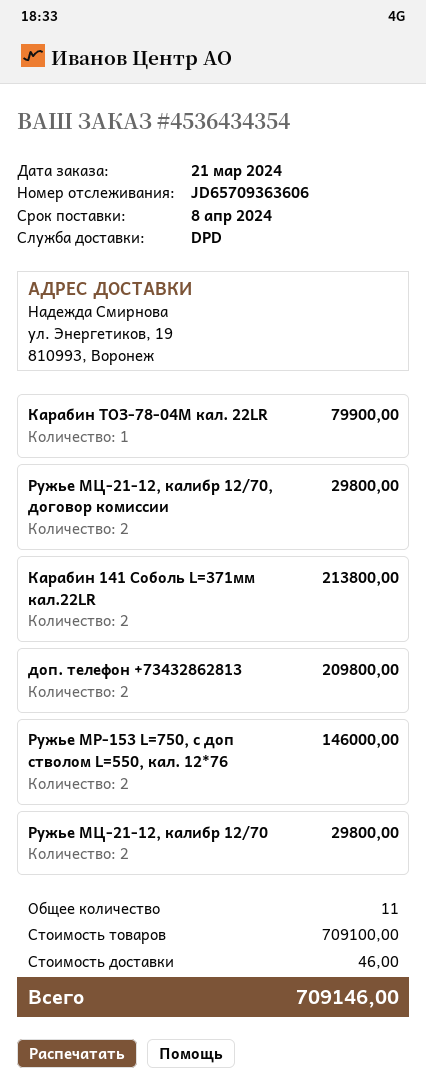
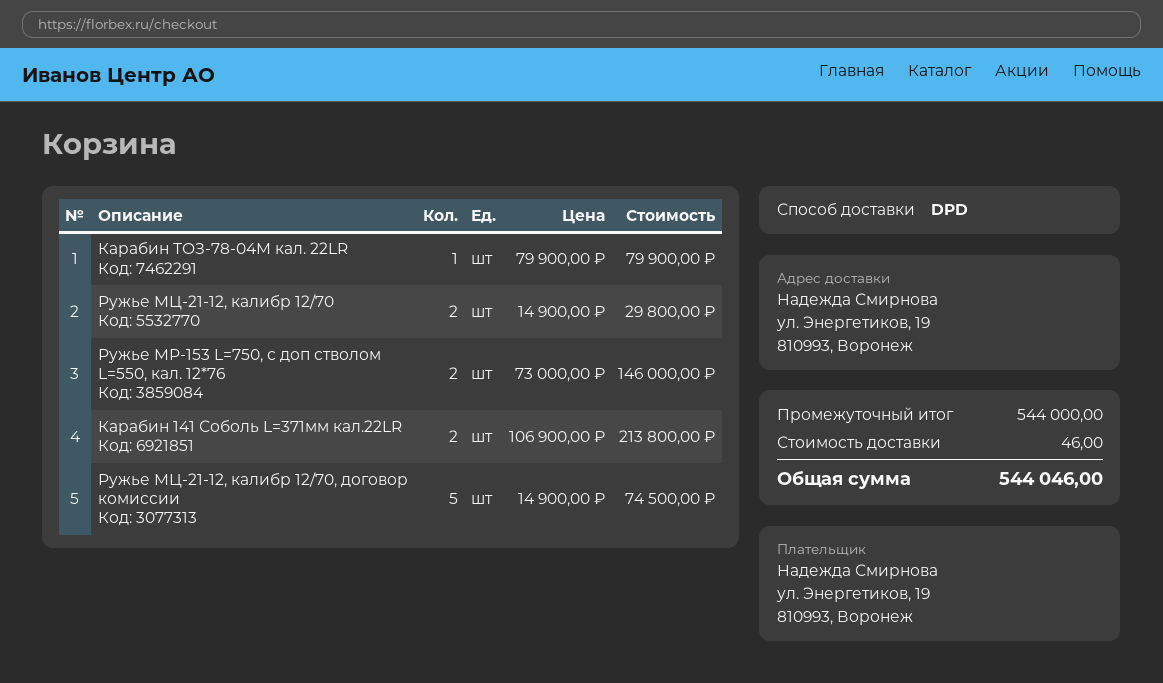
Ружье МЦ-21-12, калибр 12/70, договор комиссии: 2 for 29800.00 -> 5 for 74500.00
доп. телефон +73432862813: 2 for 209800.00 -> none
subtotal: 709100.00 -> 544000.00
total: 709146.00 -> 544046.00

